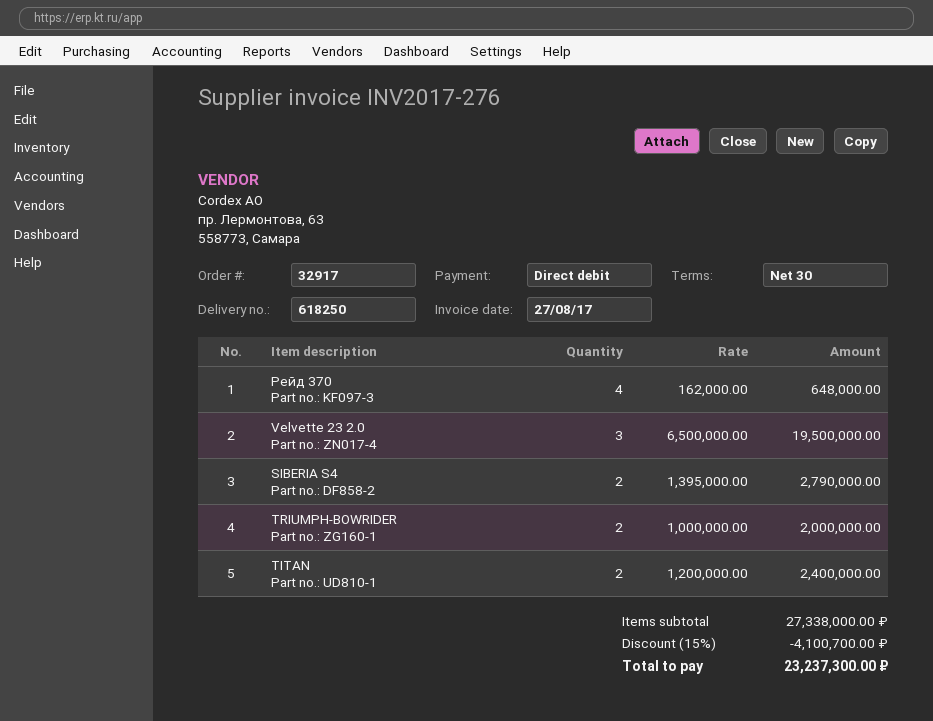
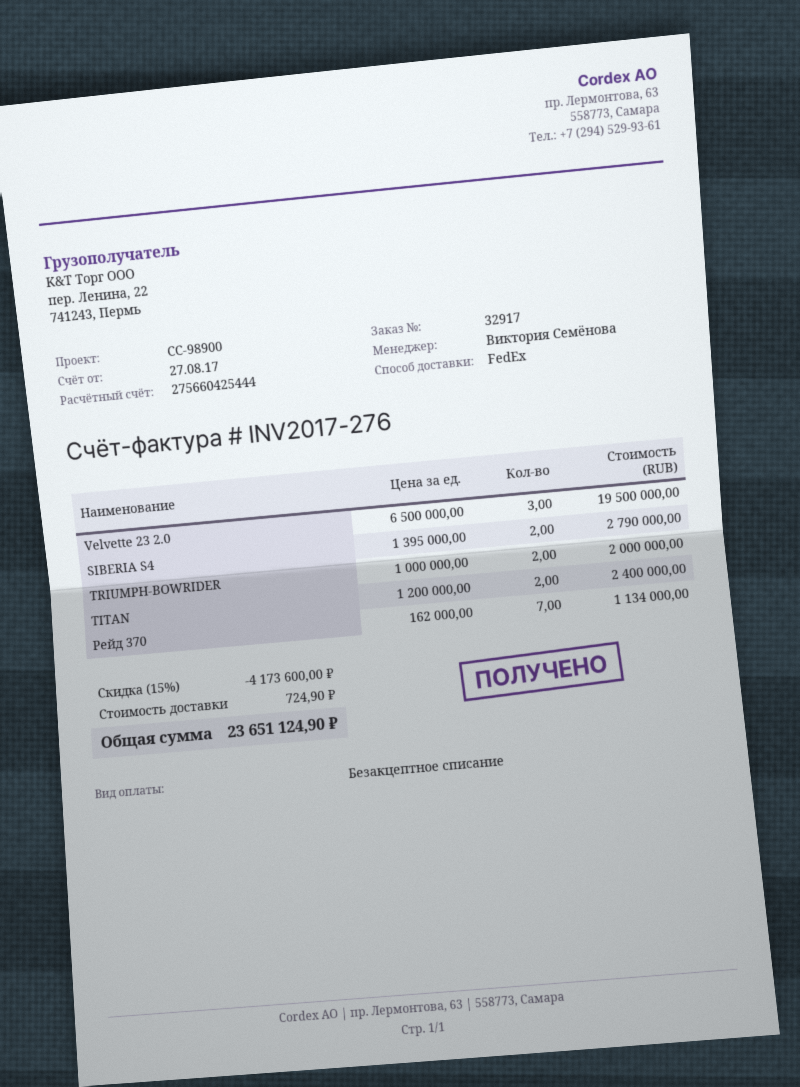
Рейд 370: 4 x 162000.00 = 648000.00 -> 7 x 162000.00 = 1134000.00
discount: 15% = 4100700.00 -> 15% = 4173600.00
shipping: none -> 724.90
total: 23237300.00 -> 23651124.90

